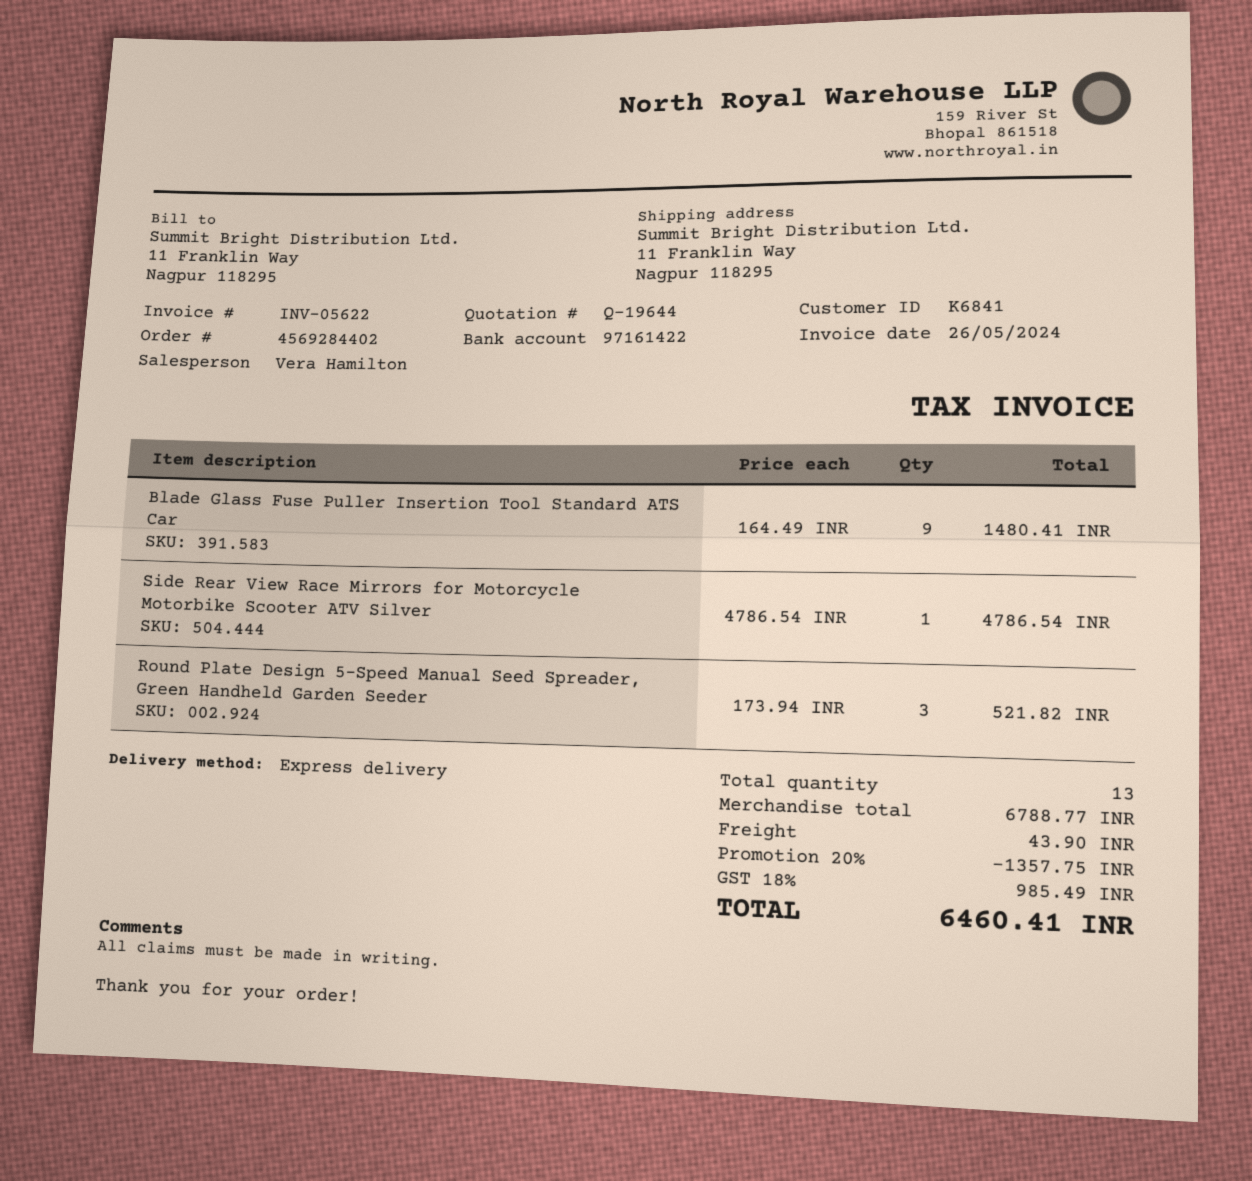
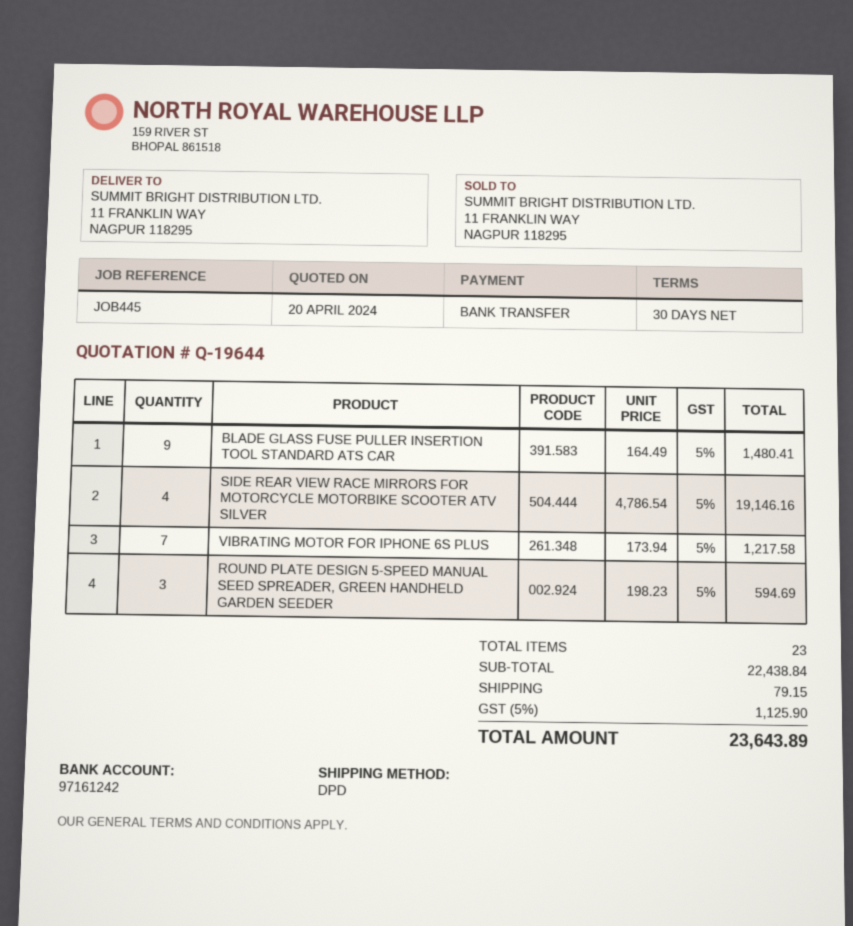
bank account: 97161422 -> 97161242
shipping method: express -> DPD
Side Rear View Race Mirrors for Motorcycle Motorbike Scooter ATV Silver: 1 x 4786.54 = 4786.54 -> 4 x 4786.54 = 19146.16
Round Plate Design 5-Speed Manual Seed Spreader, Green Handheld Garden Seeder: 3 x 173.94 = 521.82 -> 3 x 198.23 = 594.69
VIBRATING MOTOR FOR IPHONE 6S PLUS: none -> 7 x 173.94 = 1217.58
total quantity: 13 -> 23
subtotal: 6788.77 -> 22438.84
discount: 20% = 1357.75 -> none
shipping: 43.90 -> 79.15
tax: 18% = 985.49 -> 5% = 1125.90
total: 6460.41 -> 23643.89

